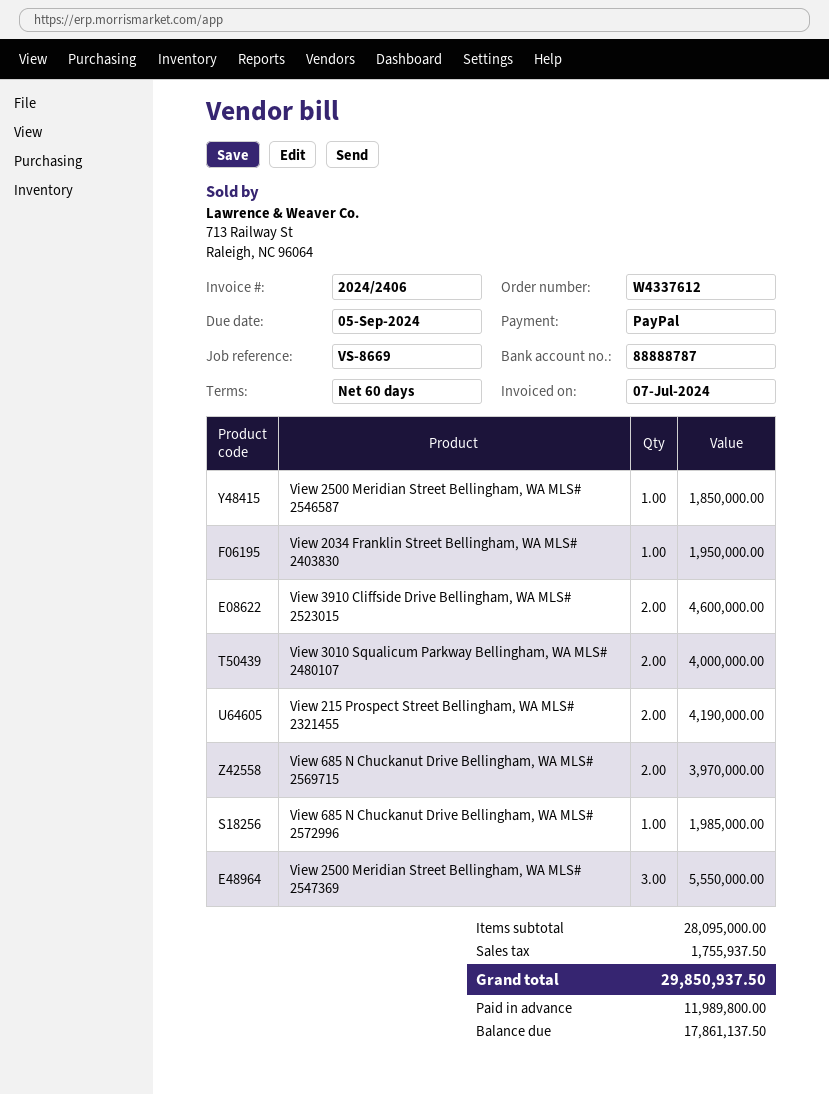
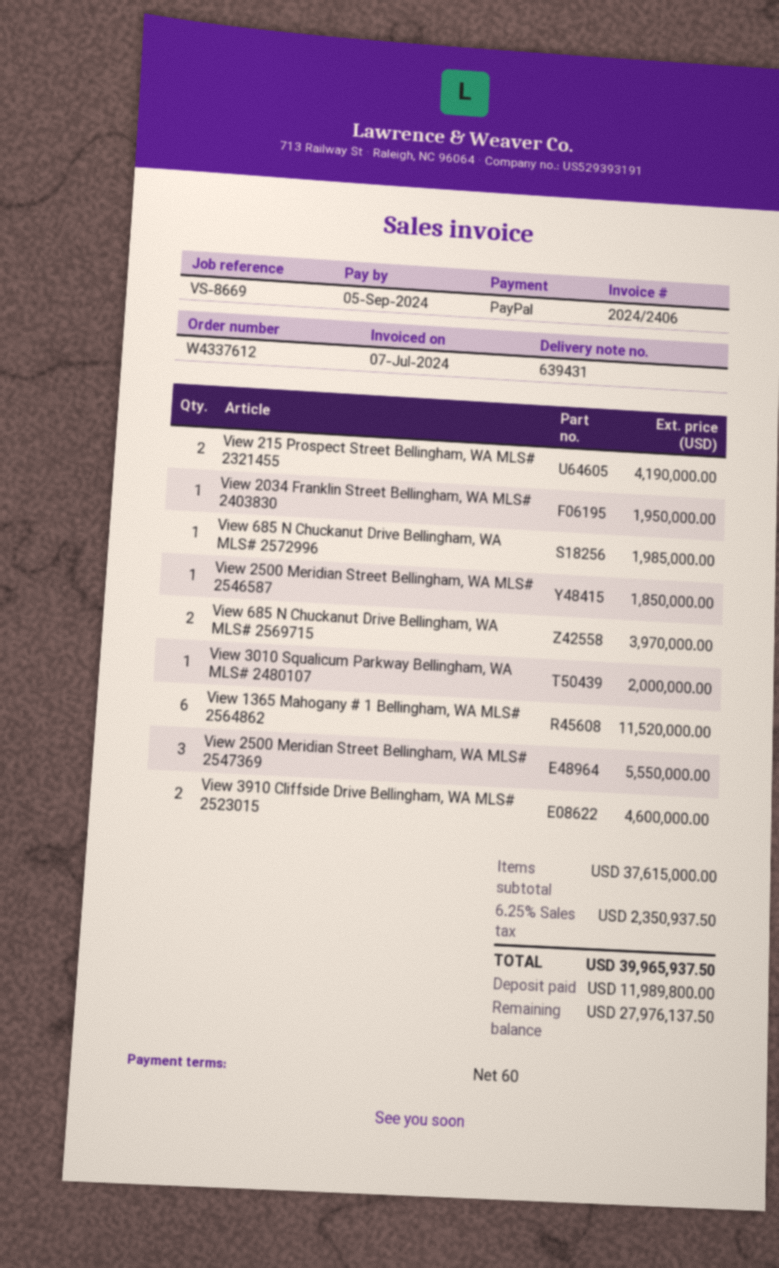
View 3010 Squalicum Parkway Bellingham, WA MLS# 2480107: 2 for 4000000.00 -> 1 for 2000000.00
View 1365 Mahogany # 1 Bellingham, WA MLS# 2564862: none -> 6 for 11520000.00
subtotal: 28095000.00 -> 37615000.00
tax: 1755937.50 -> 2350937.50
total: 29850937.50 -> 39965937.50
balance: 17861137.50 -> 27976137.50

